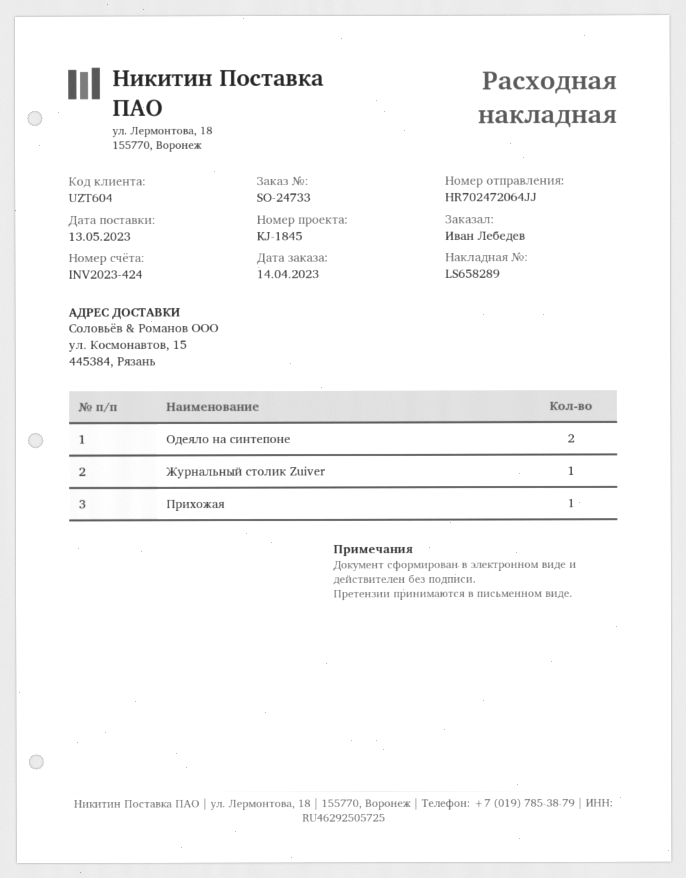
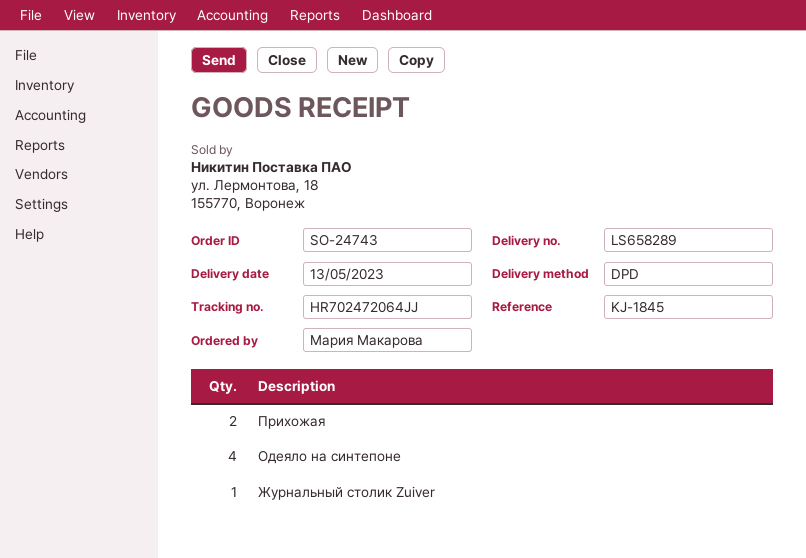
order number: SO-24733 -> SO-24743
ordered by: Иван Лебедев -> Мария Макарова
Одеяло на синтепоне: 2 -> 4
Прихожая: 1 -> 2

